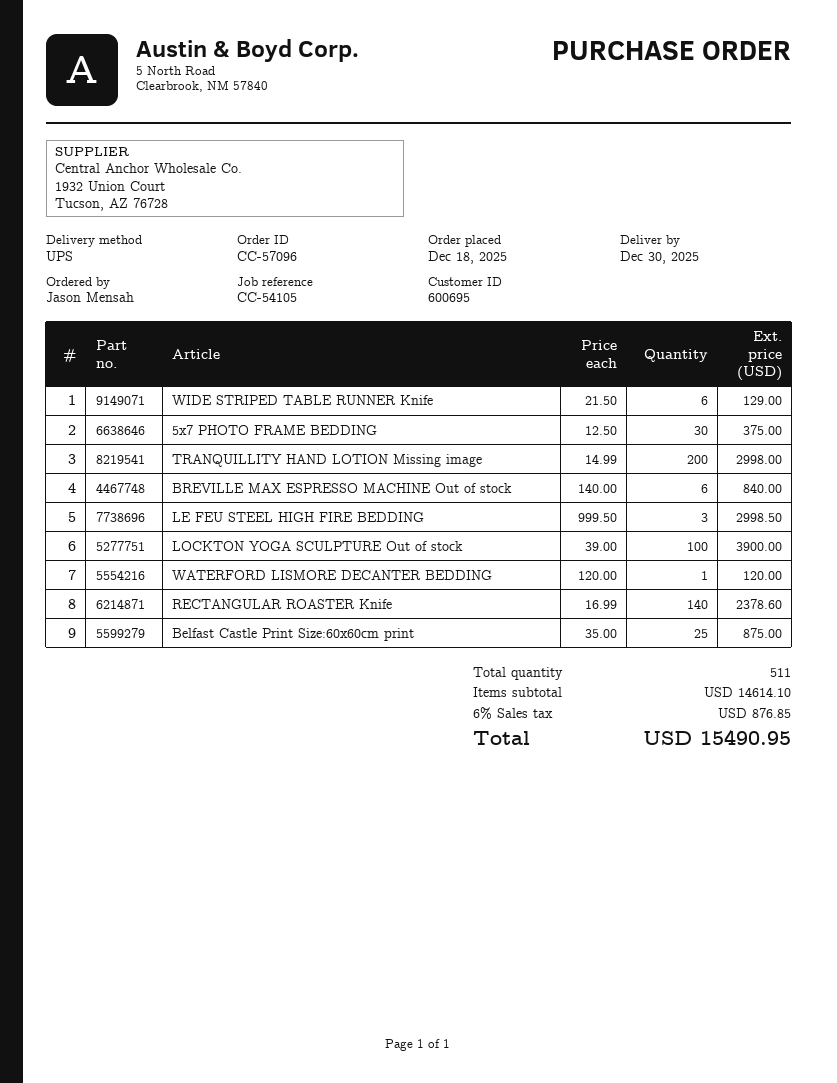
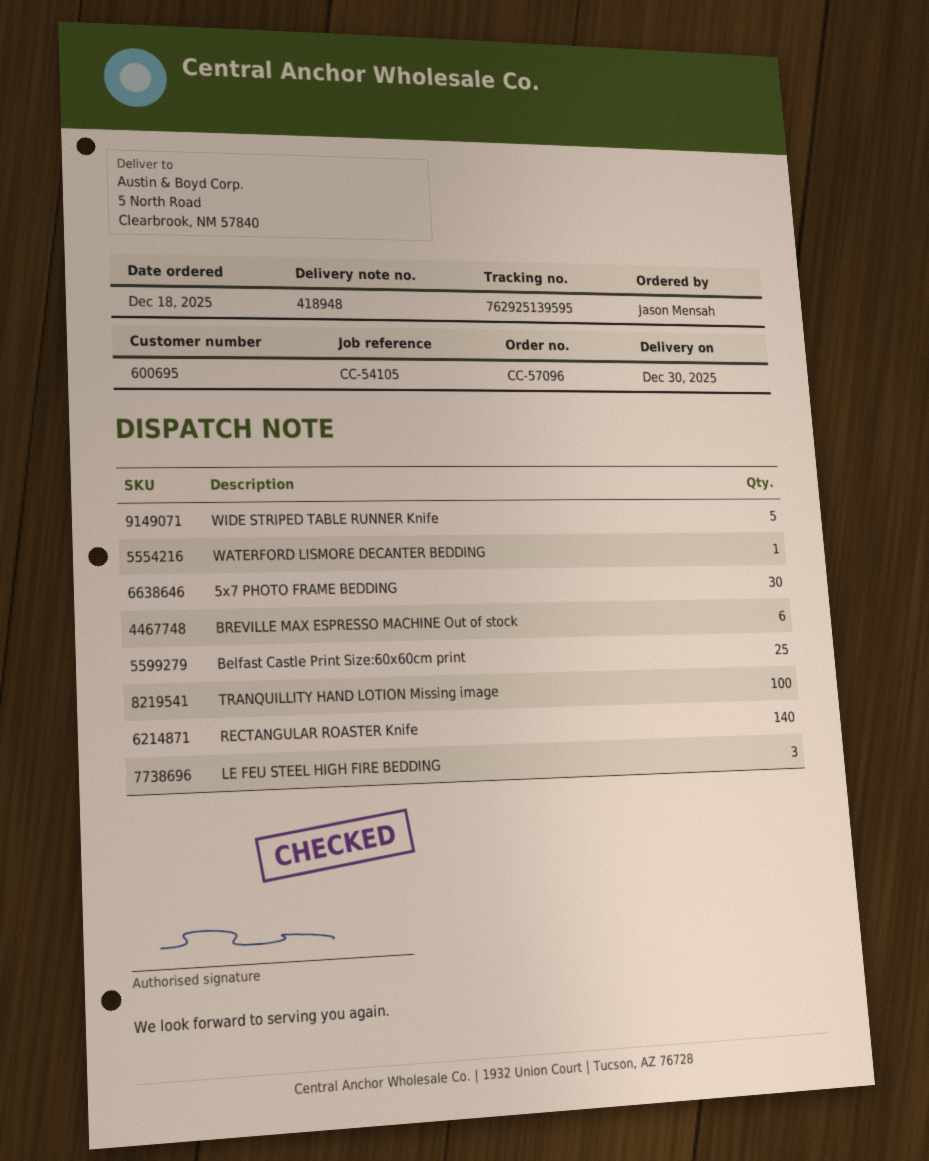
WIDE STRIPED TABLE RUNNER Knife: 6 -> 5
TRANQUILLITY HAND LOTION Missing image: 200 -> 100
LOCKTON YOGA SCULPTURE Out of stock: 100 -> none

